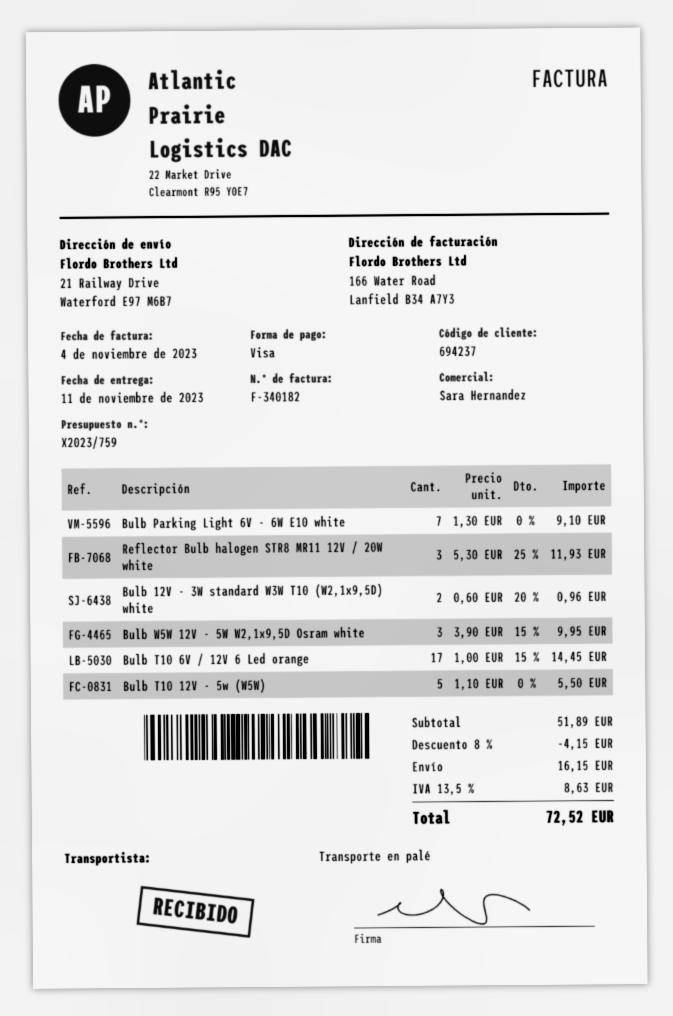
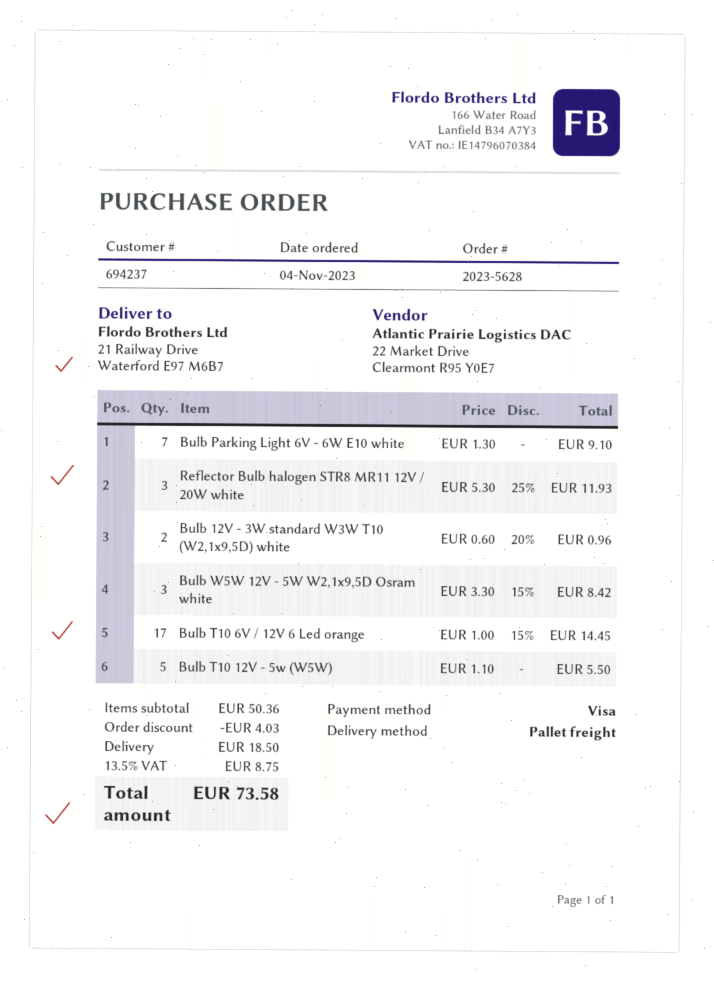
Bulb W5W 12V - 5W W2,1x9,5D Osram white: 3 x 3.90 - 15% = 9.95 -> 3 x 3.30 - 15% = 8.42
subtotal: 51.89 -> 50.36
discount: 4.15 -> 4.03
shipping: 16.15 -> 18.50
tax: 13.5% = 8.63 -> 13.5% = 8.75
total: 72.52 -> 73.58

